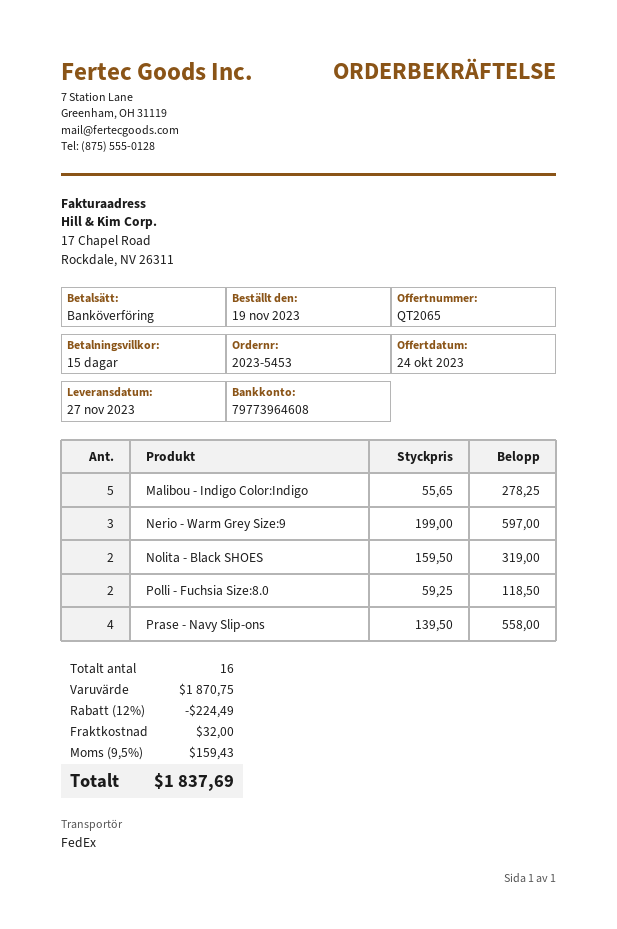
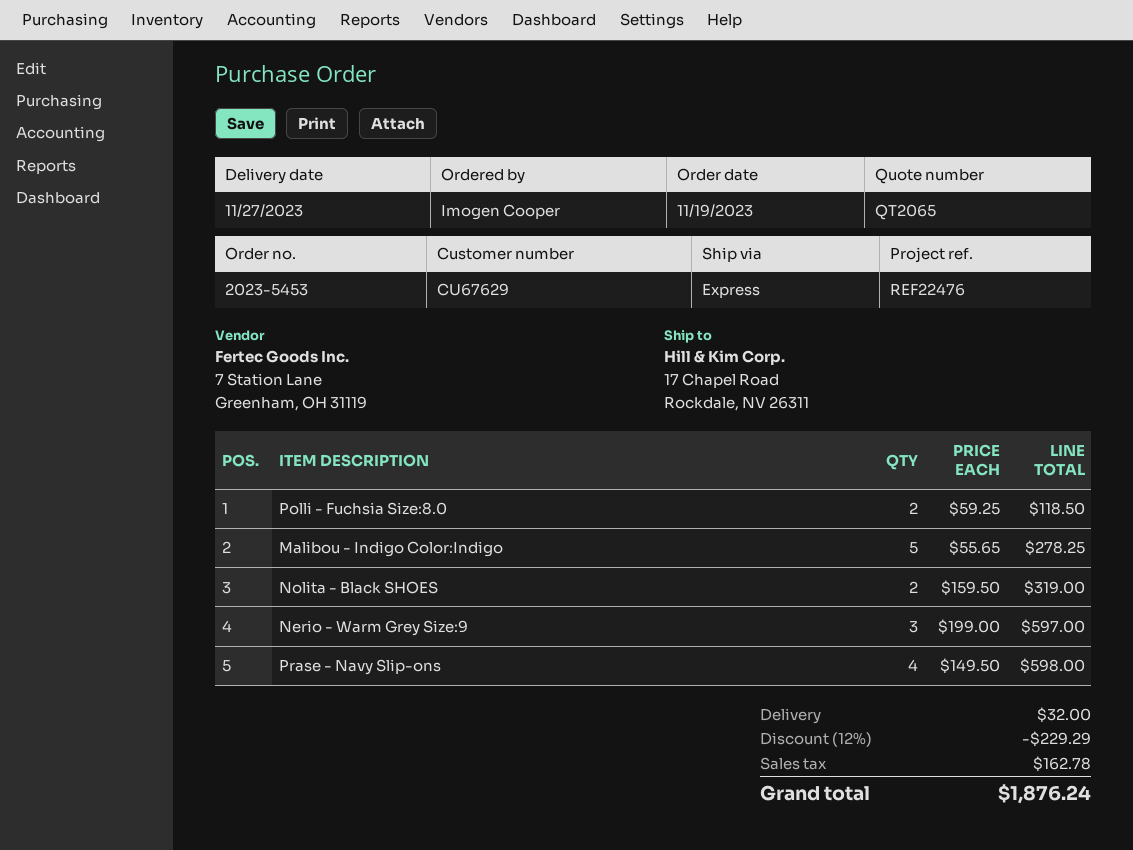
shipping method: FedEx -> express
Prase - Navy Slip-ons: 4 x 139.50 = 558.00 -> 4 x 149.50 = 598.00
discount: 12% = 224.49 -> 12% = 229.29
tax: 159.43 -> 162.78
total: 1837.69 -> 1876.24

